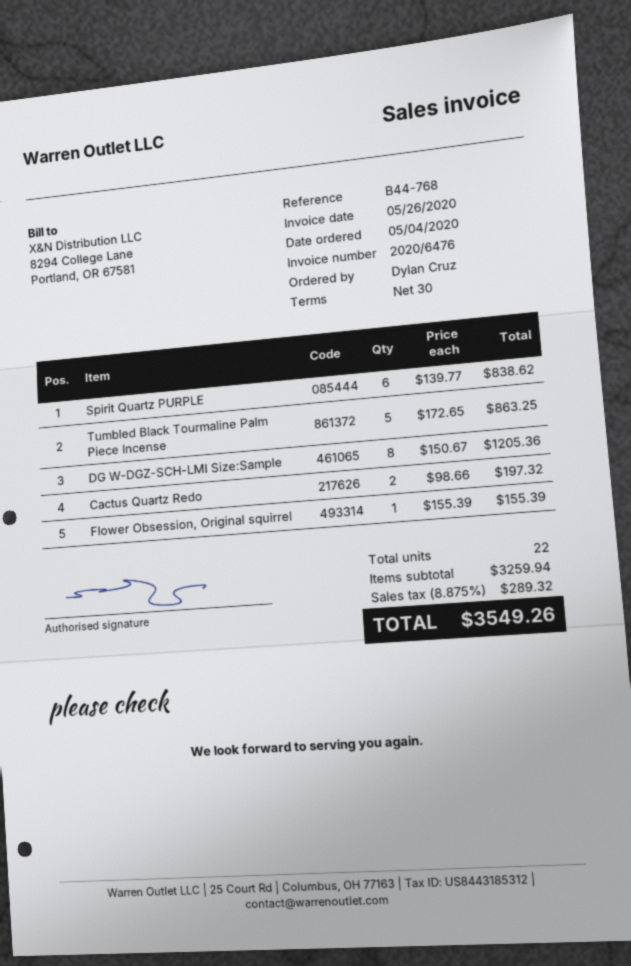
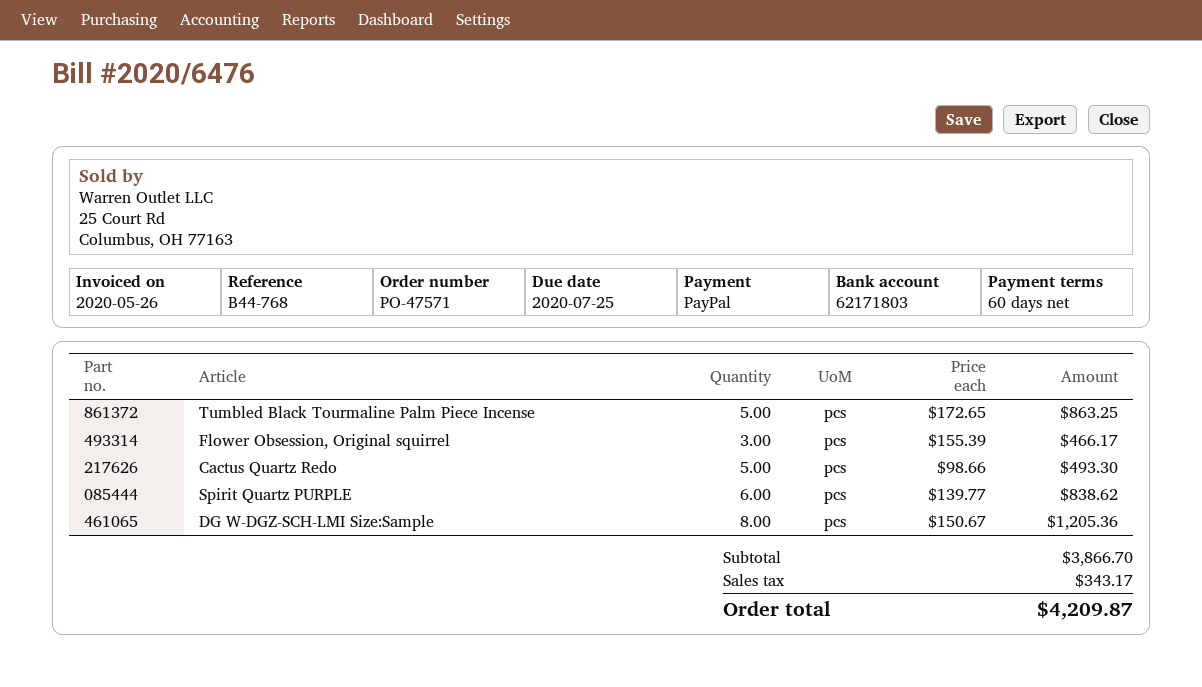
payment terms: 30 days -> 60 days
Cactus Quartz Redo: 2 x 98.66 = 197.32 -> 5 x 98.66 = 493.30
Flower Obsession, Original squirrel: 1 x 155.39 = 155.39 -> 3 x 155.39 = 466.17
subtotal: 3259.94 -> 3866.70
tax: 289.32 -> 343.17
total: 3549.26 -> 4209.87

